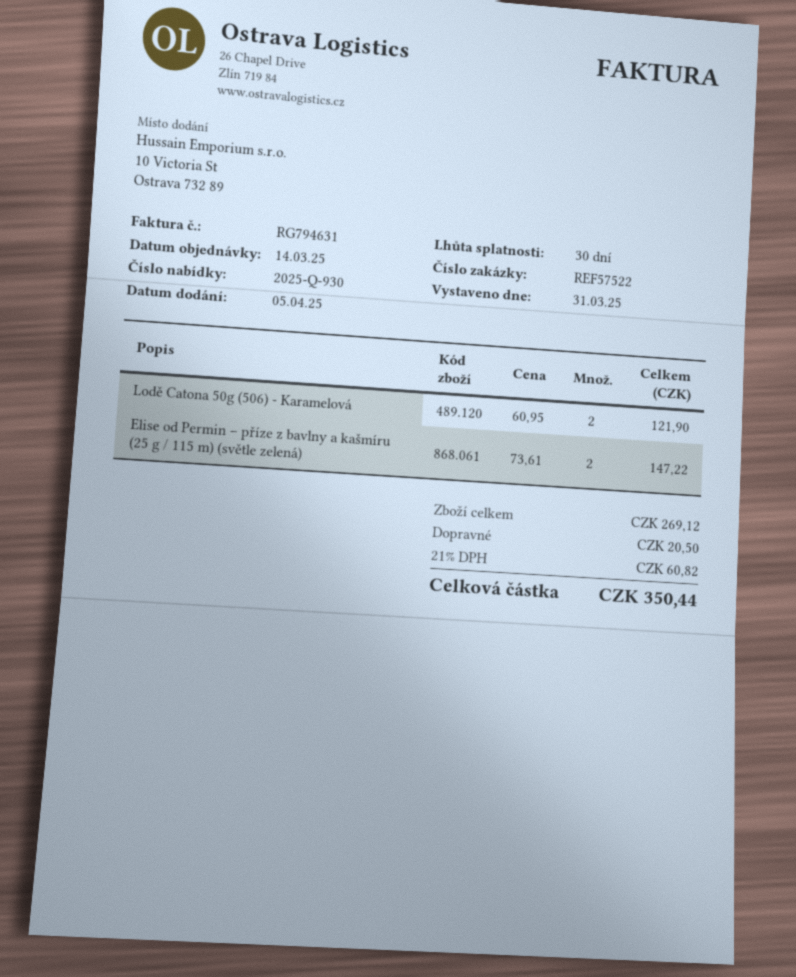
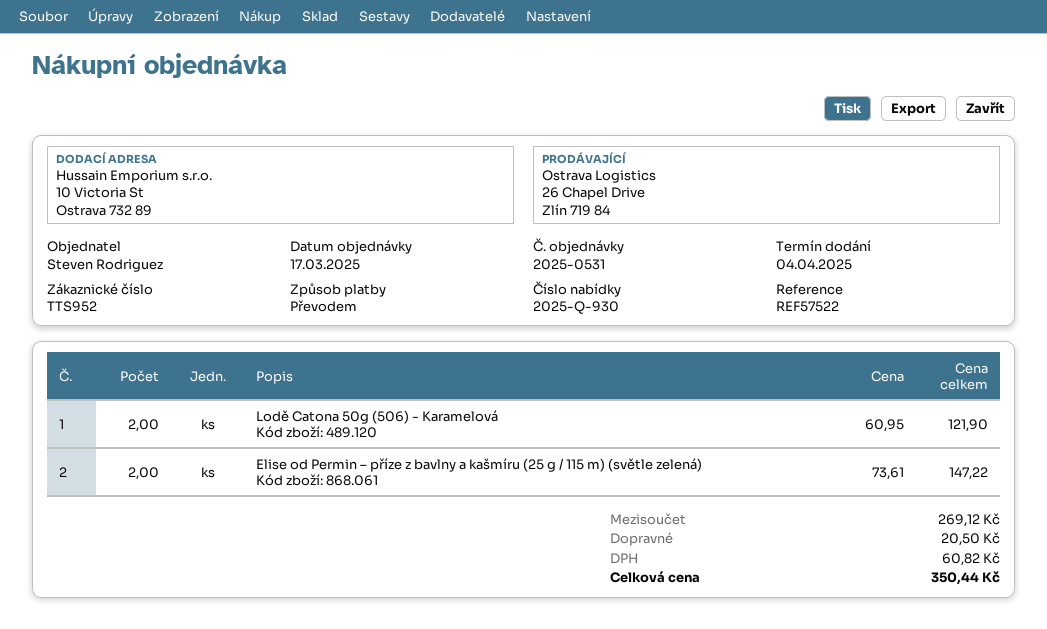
order date: 2025-03-14 -> 2025-03-17
delivery date: 2025-04-05 -> 2025-04-04

